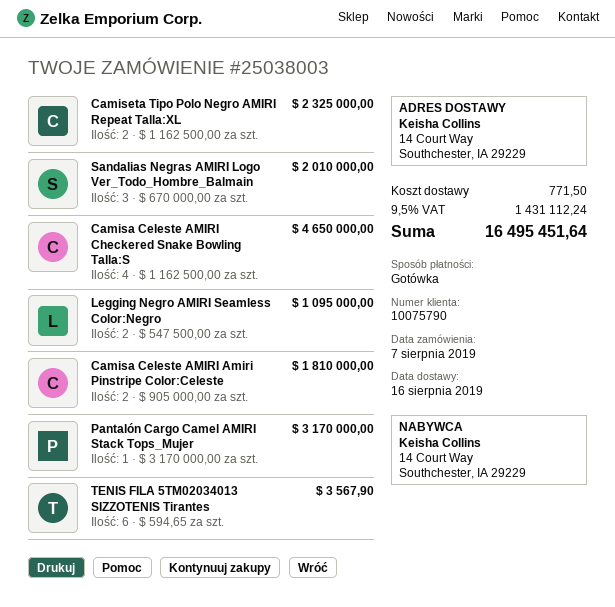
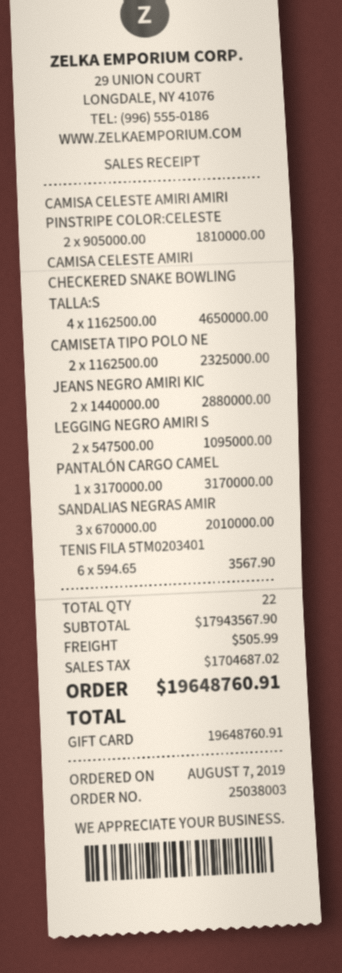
payment method: cash -> gift card
JEANS NEGRO AMIRI KIC: none -> 2 x 1440000.00 = 2880000.00
shipping: 771.50 -> 505.99
tax: 1431112.24 -> 1704687.02
total: 16495451.64 -> 19648760.91

